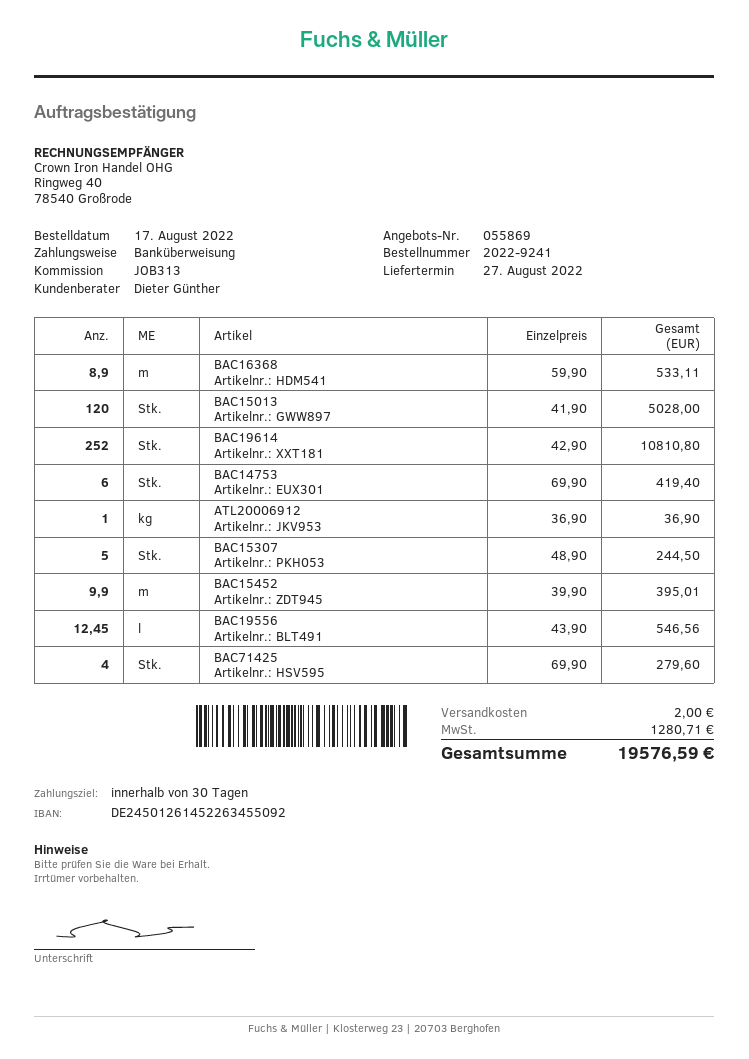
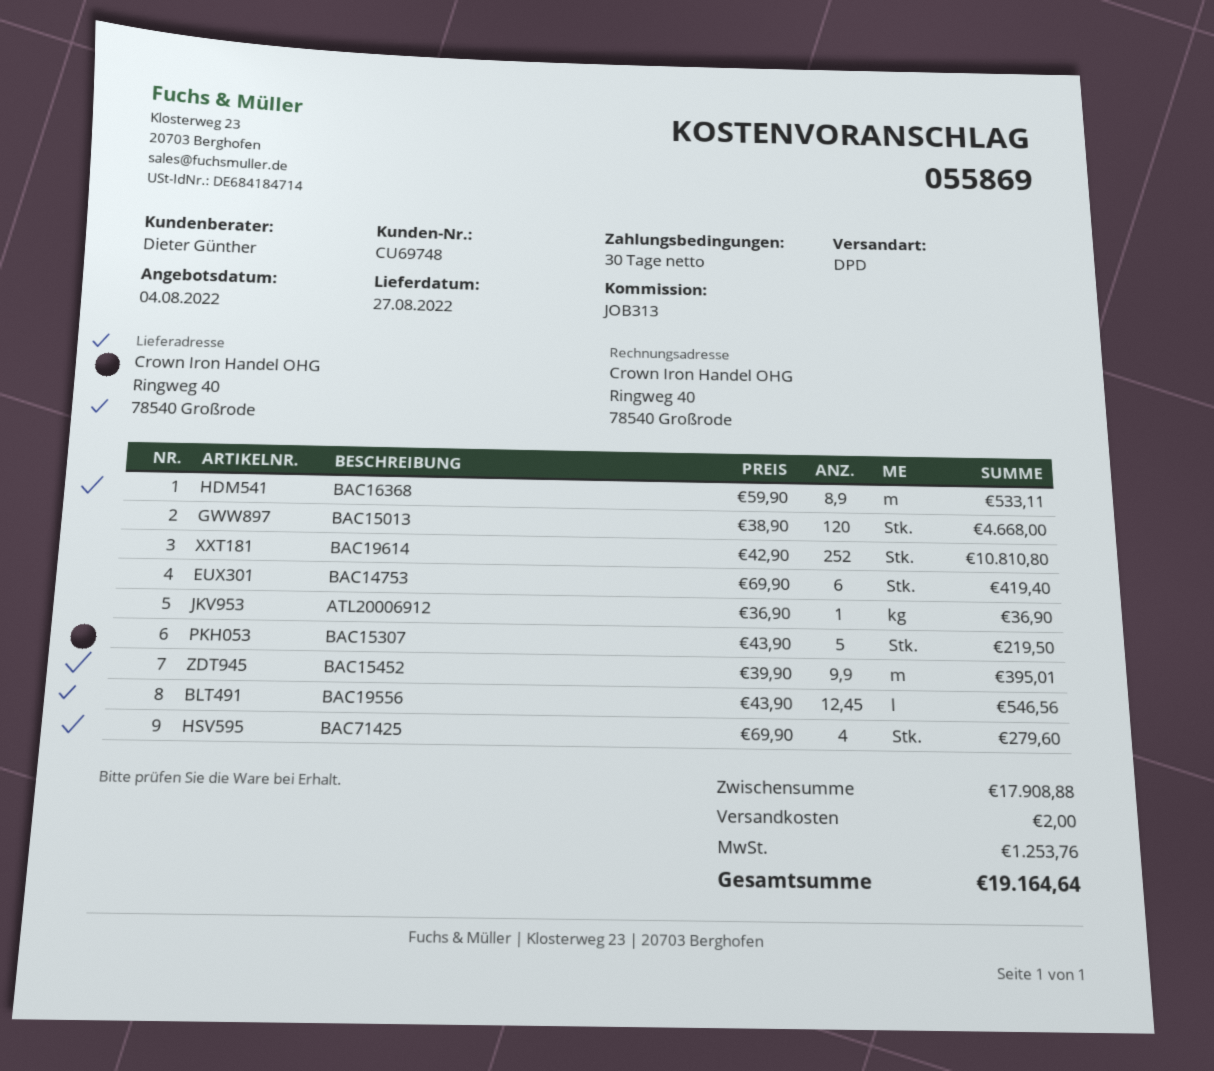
BAC15013: 120 x 41.90 = 5028.00 -> 120 x 38.90 = 4668.00
BAC15307: 5 x 48.90 = 244.50 -> 5 x 43.90 = 219.50
tax: 1280.71 -> 1253.76
total: 19576.59 -> 19164.64

